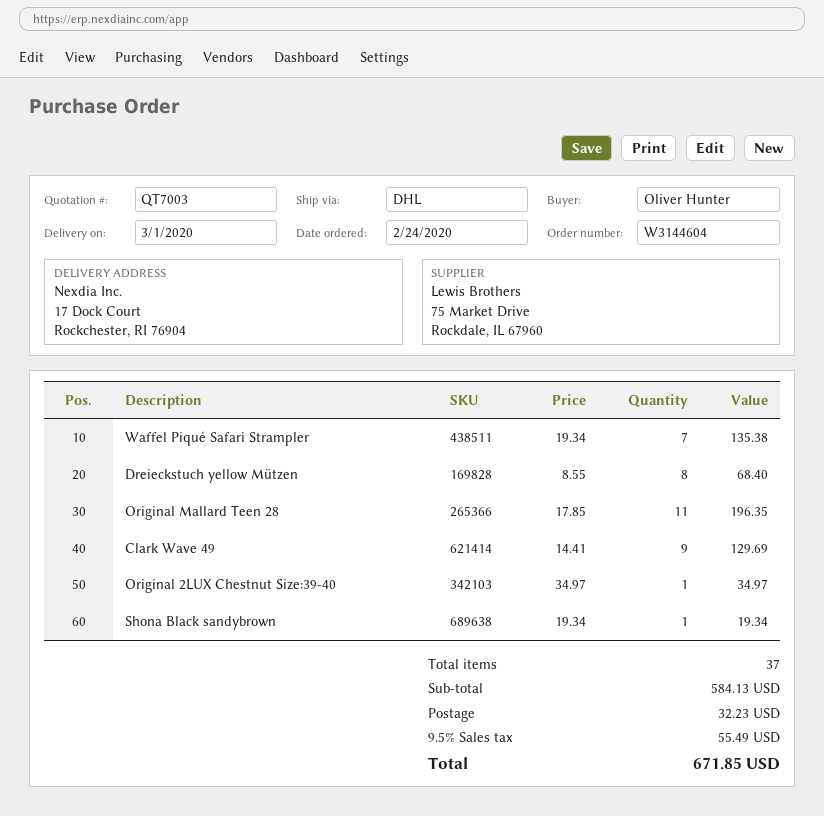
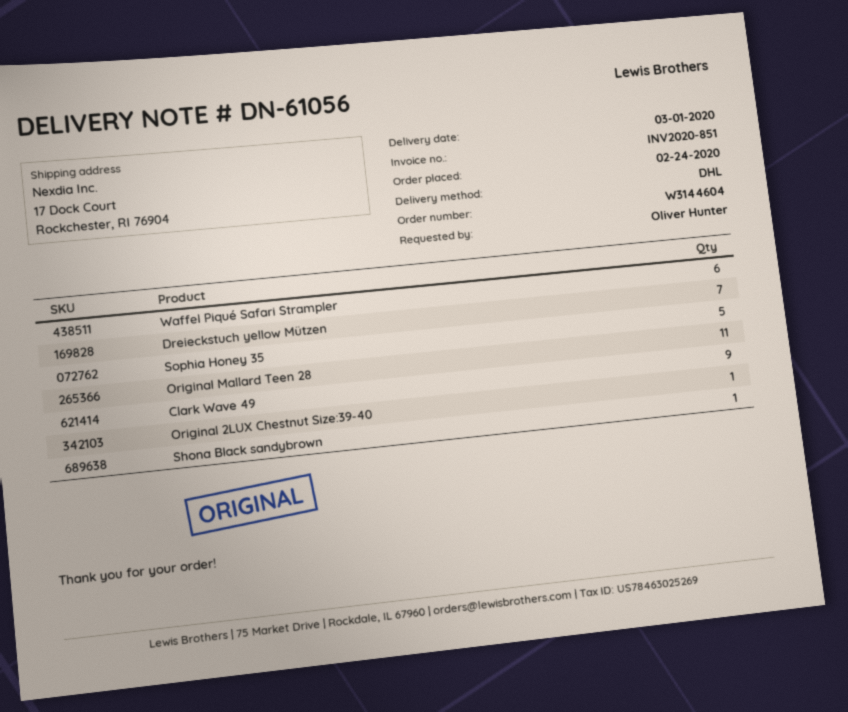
Waffel Piqué Safari Strampler: 7 -> 6
Dreieckstuch yellow Mützen: 8 -> 7
Sophia Honey 35: none -> 5

